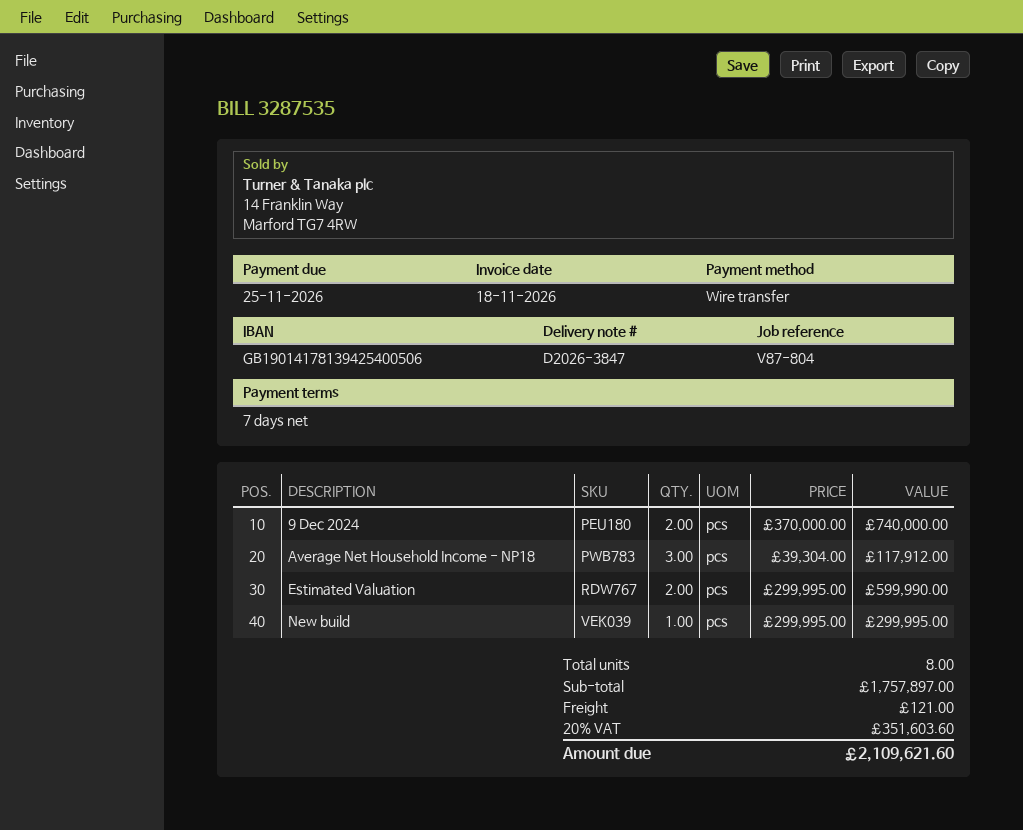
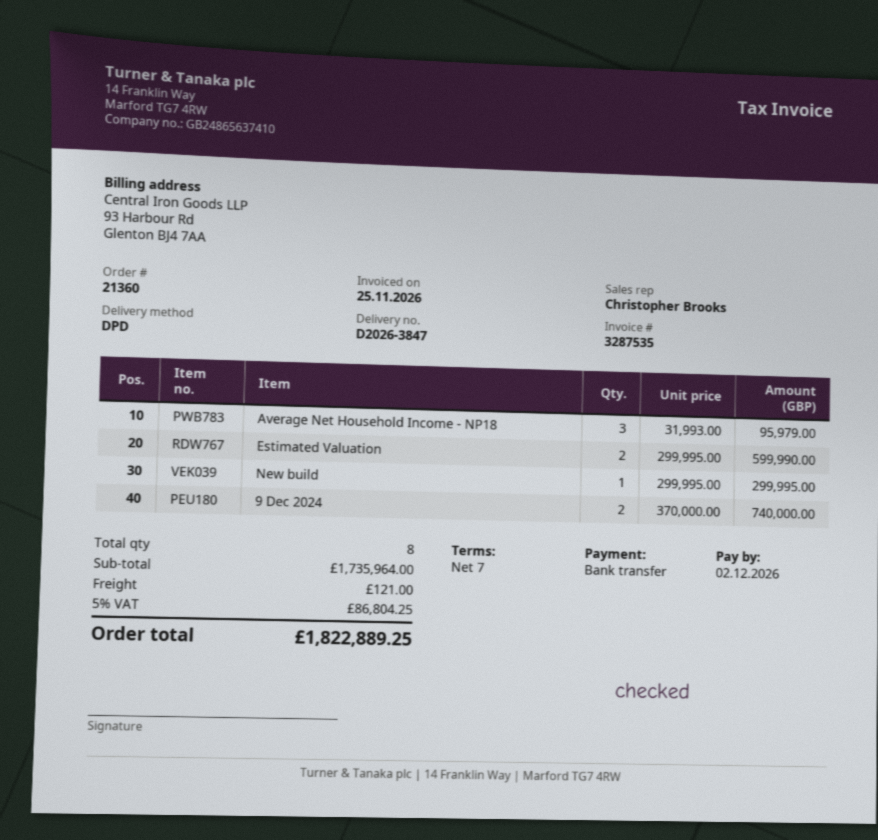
invoice date: 2026-11-18 -> 2026-11-25
due date: 2026-11-25 -> 2026-12-02
Average Net Household Income - NP18: 3 x 39304.00 = 117912.00 -> 3 x 31993.00 = 95979.00
subtotal: 1757897.00 -> 1735964.00
tax: 20% = 351603.60 -> 5% = 86804.25
total: 2109621.60 -> 1822889.25

